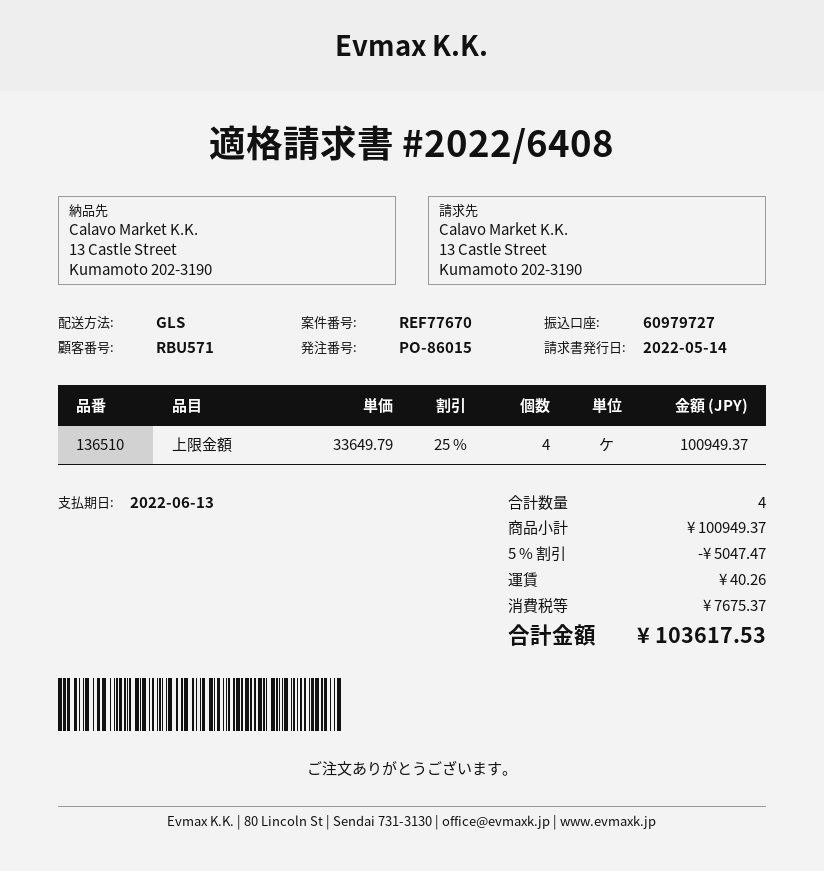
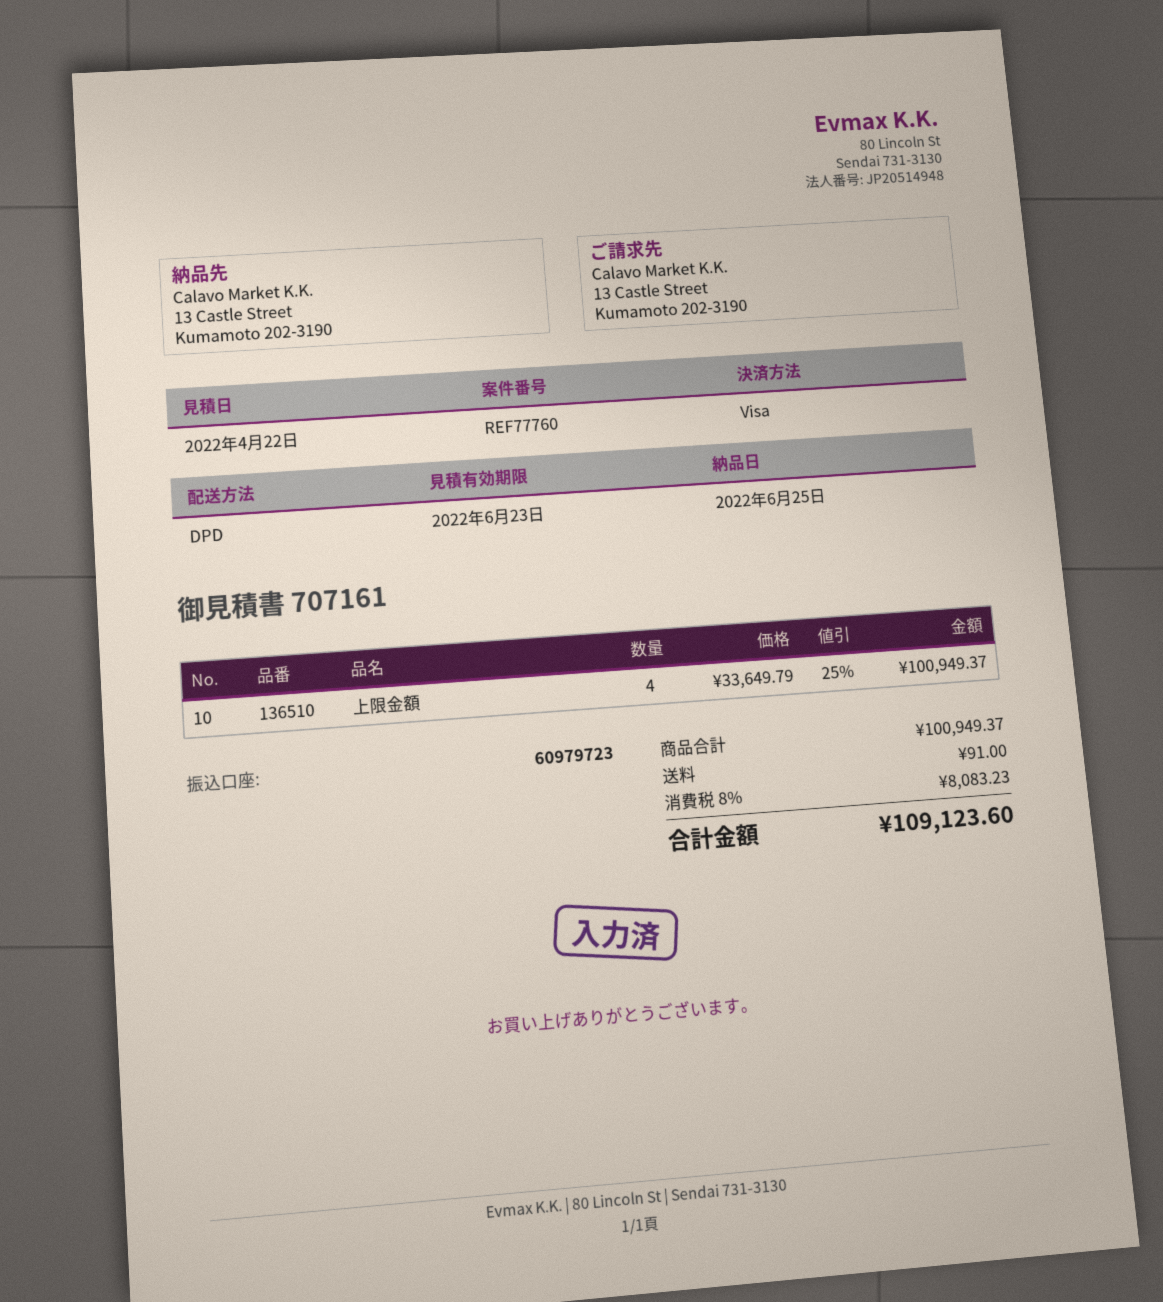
reference: REF77670 -> REF77760
bank account: 60979727 -> 60979723
shipping method: GLS -> DPD
discount: 5% = 5047.47 -> none
shipping: 40.26 -> 91.00
tax: 7675.37 -> 8083.23
total: 103617.53 -> 109123.60

